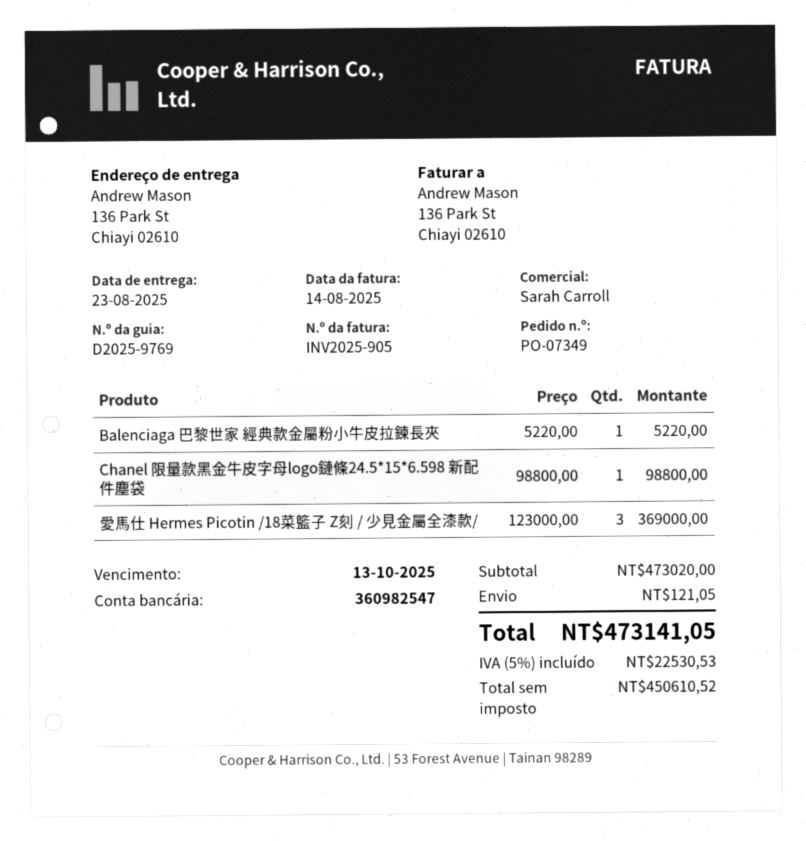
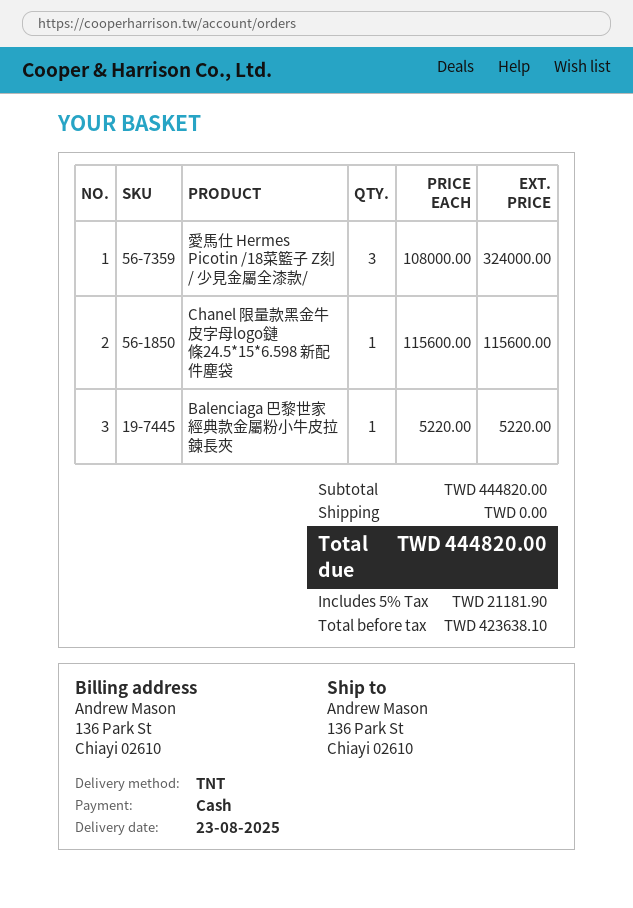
Chanel 限量款黑金牛皮字母logo鏈條24.5*15*6.598 新配件塵袋: 1 x 98800.00 = 98800.00 -> 1 x 115600.00 = 115600.00
愛馬仕 Hermes Picotin /18菜籃子 Z刻 / 少見金屬全漆款/: 3 x 123000.00 = 369000.00 -> 3 x 108000.00 = 324000.00
subtotal: 473020.00 -> 444820.00
shipping: 121.05 -> 0.00
net: 450610.52 -> 423638.10
tax: 5% = 22530.53 -> 5% = 21181.90
total: 473141.05 -> 444820.00

